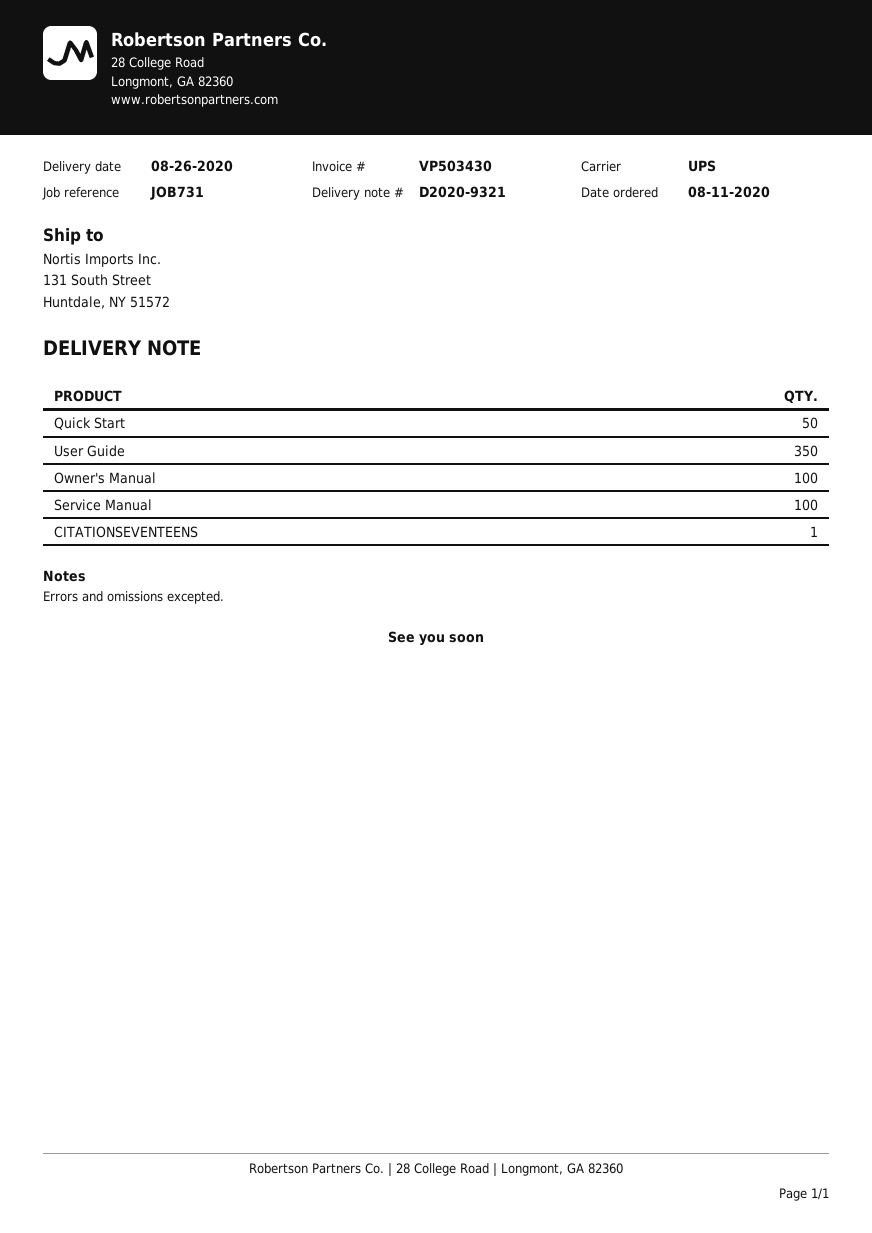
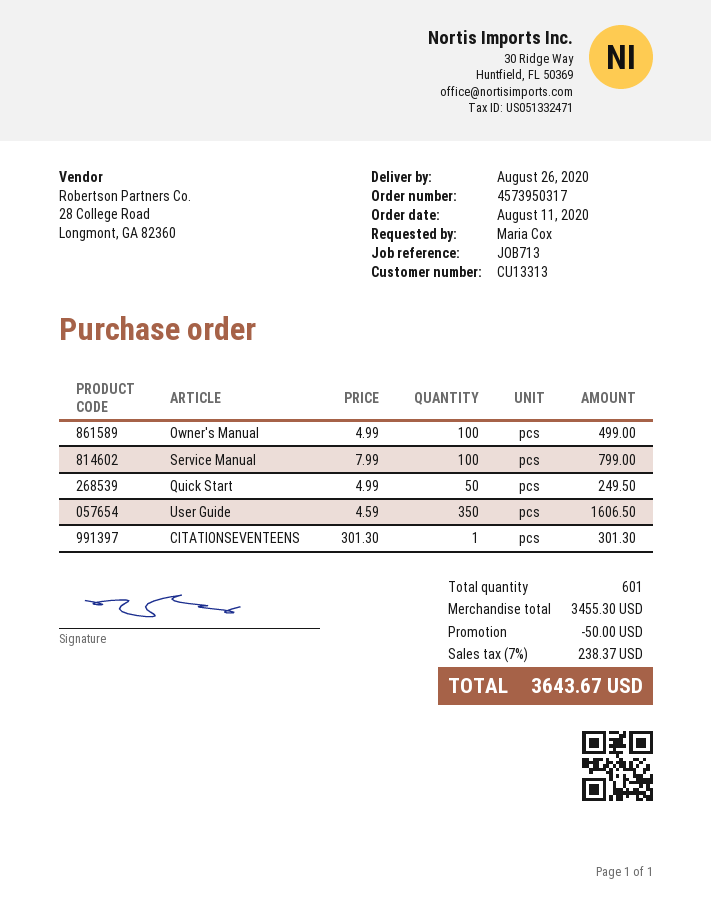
reference: JOB731 -> JOB713

